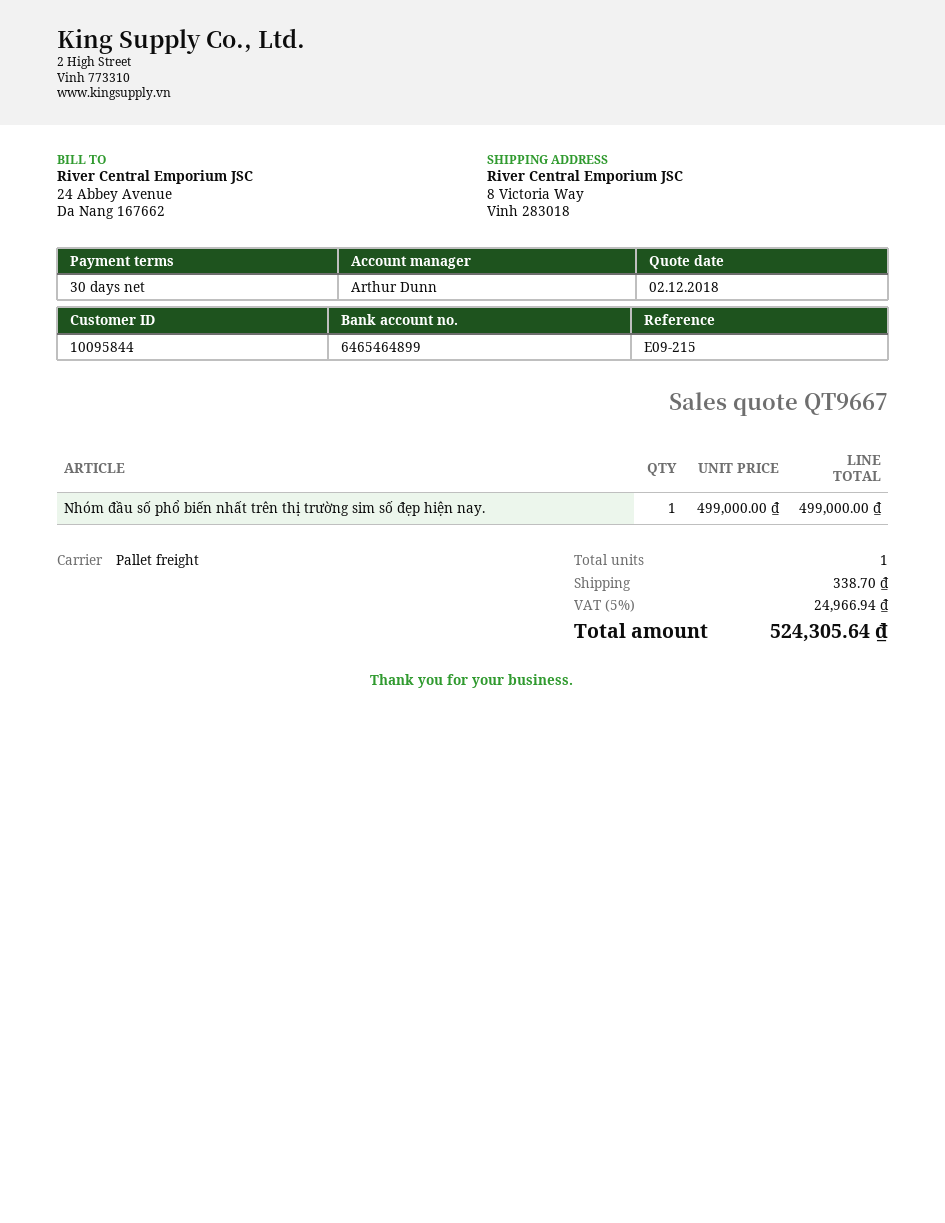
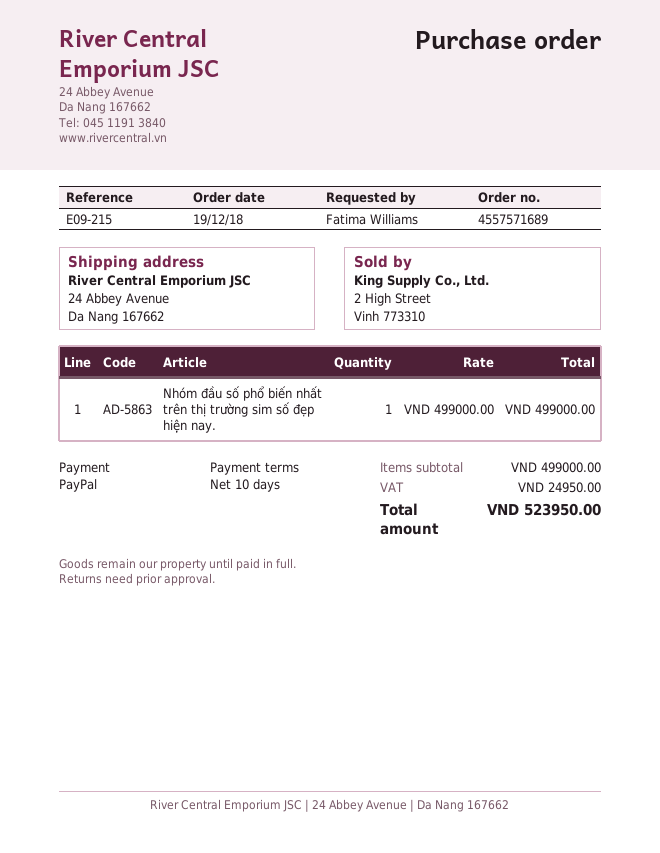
payment terms: 30 days -> 10 days
ship to: 8 Victoria Way, Vinh 283018 -> 24 Abbey Avenue, Da Nang 167662
shipping: 338.70 -> none
tax: 24966.94 -> 24950.00
total: 524305.64 -> 523950.00

